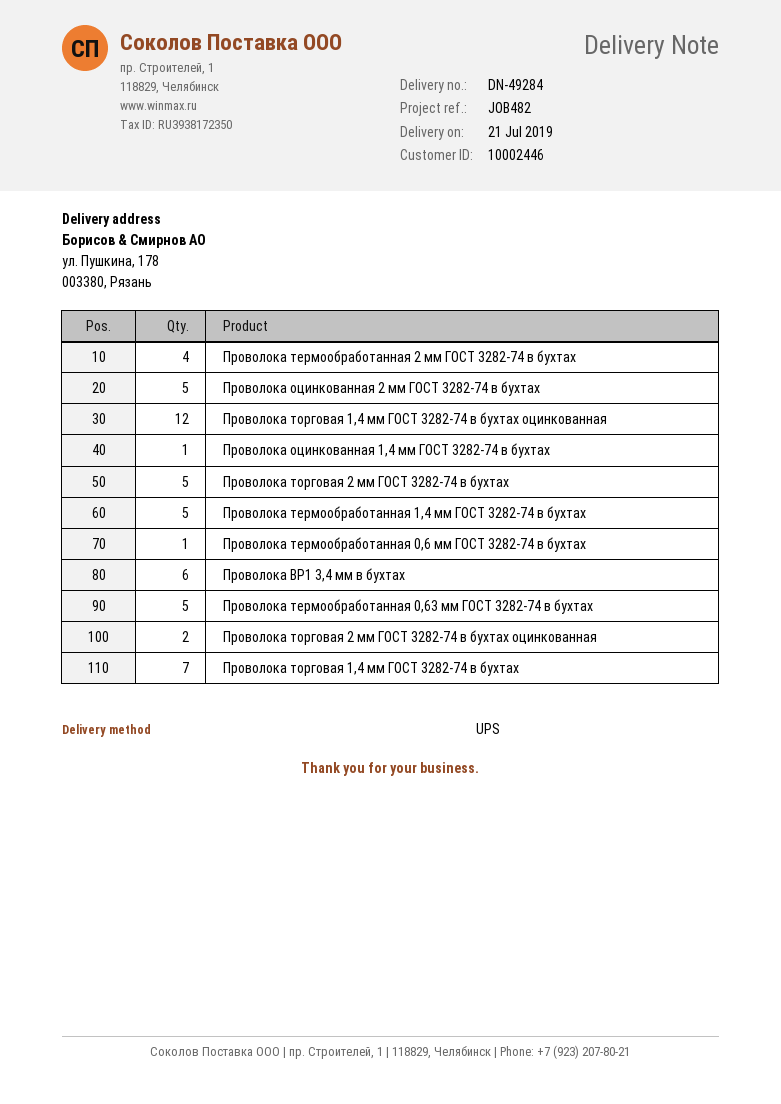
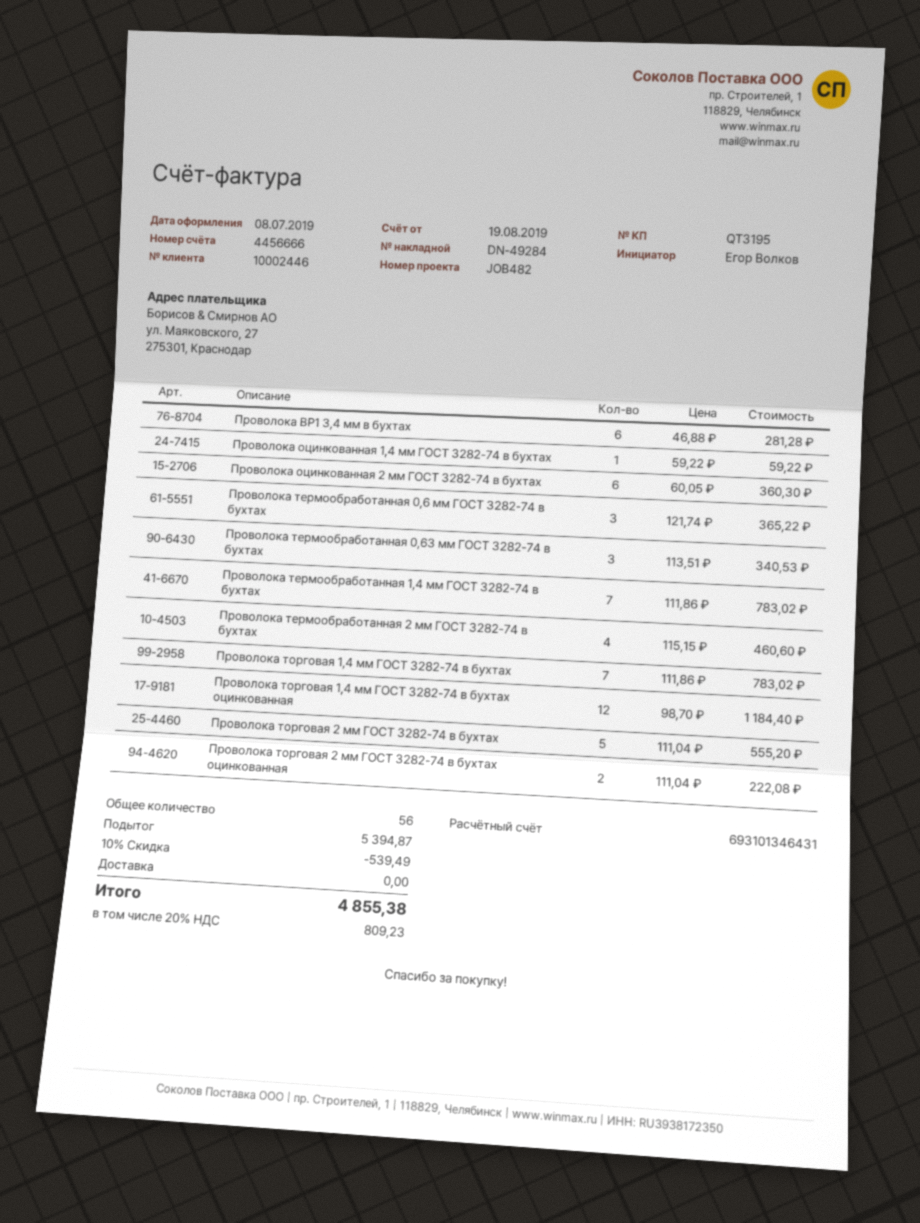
Проволока оцинкованная 2 мм ГОСТ 3282-74 в бухтах: 5 -> 6
Проволока термообработанная 1,4 мм ГОСТ 3282-74 в бухтах: 5 -> 7
Проволока термообработанная 0,6 мм ГОСТ 3282-74 в бухтах: 1 -> 3
Проволока термообработанная 0,63 мм ГОСТ 3282-74 в бухтах: 5 -> 3

